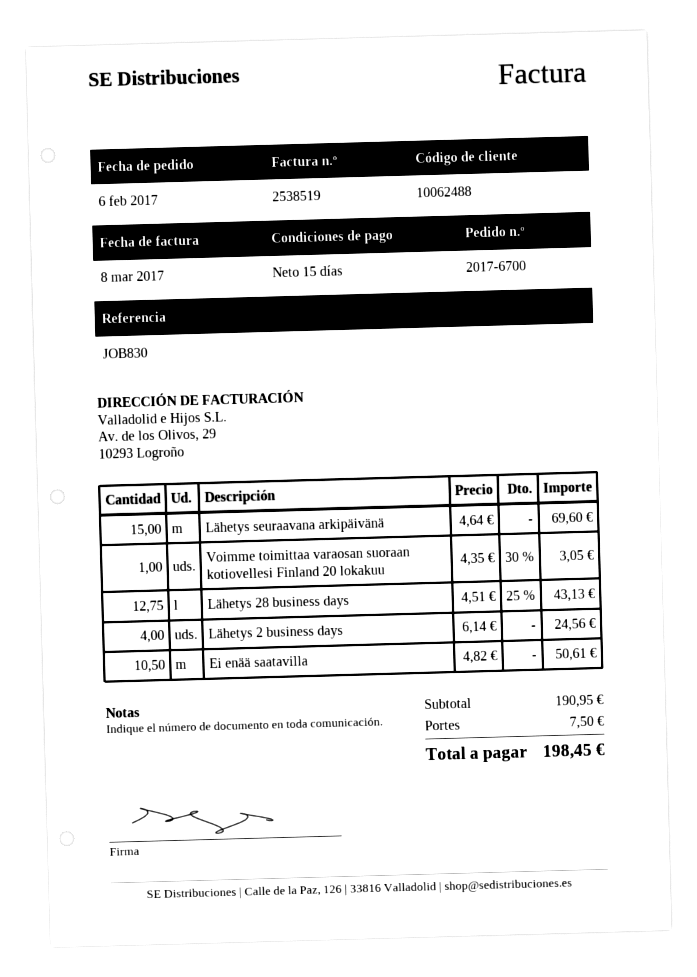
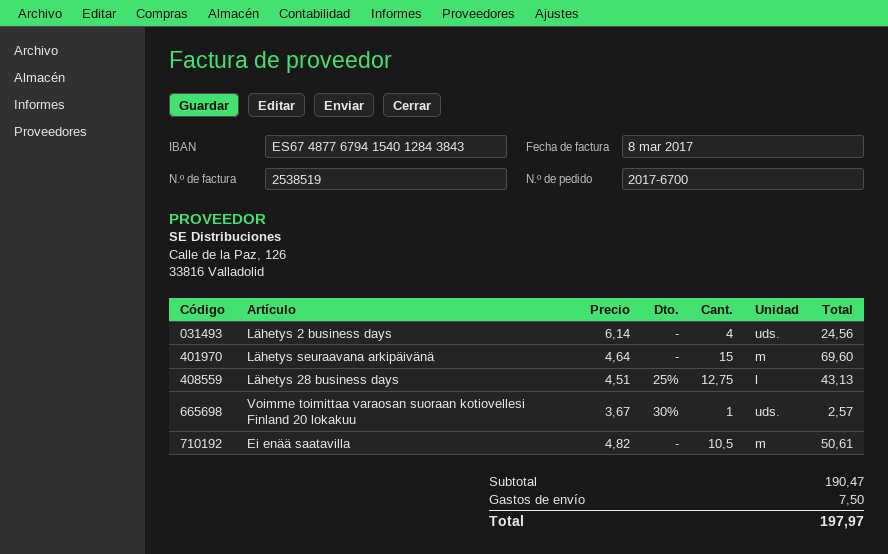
Voimme toimittaa varaosan suoraan kotiovellesi Finland 20 lokakuu: 1 x 4.35 - 30% = 3.05 -> 1 x 3.67 - 30% = 2.57
subtotal: 190.95 -> 190.47
total: 198.45 -> 197.97

